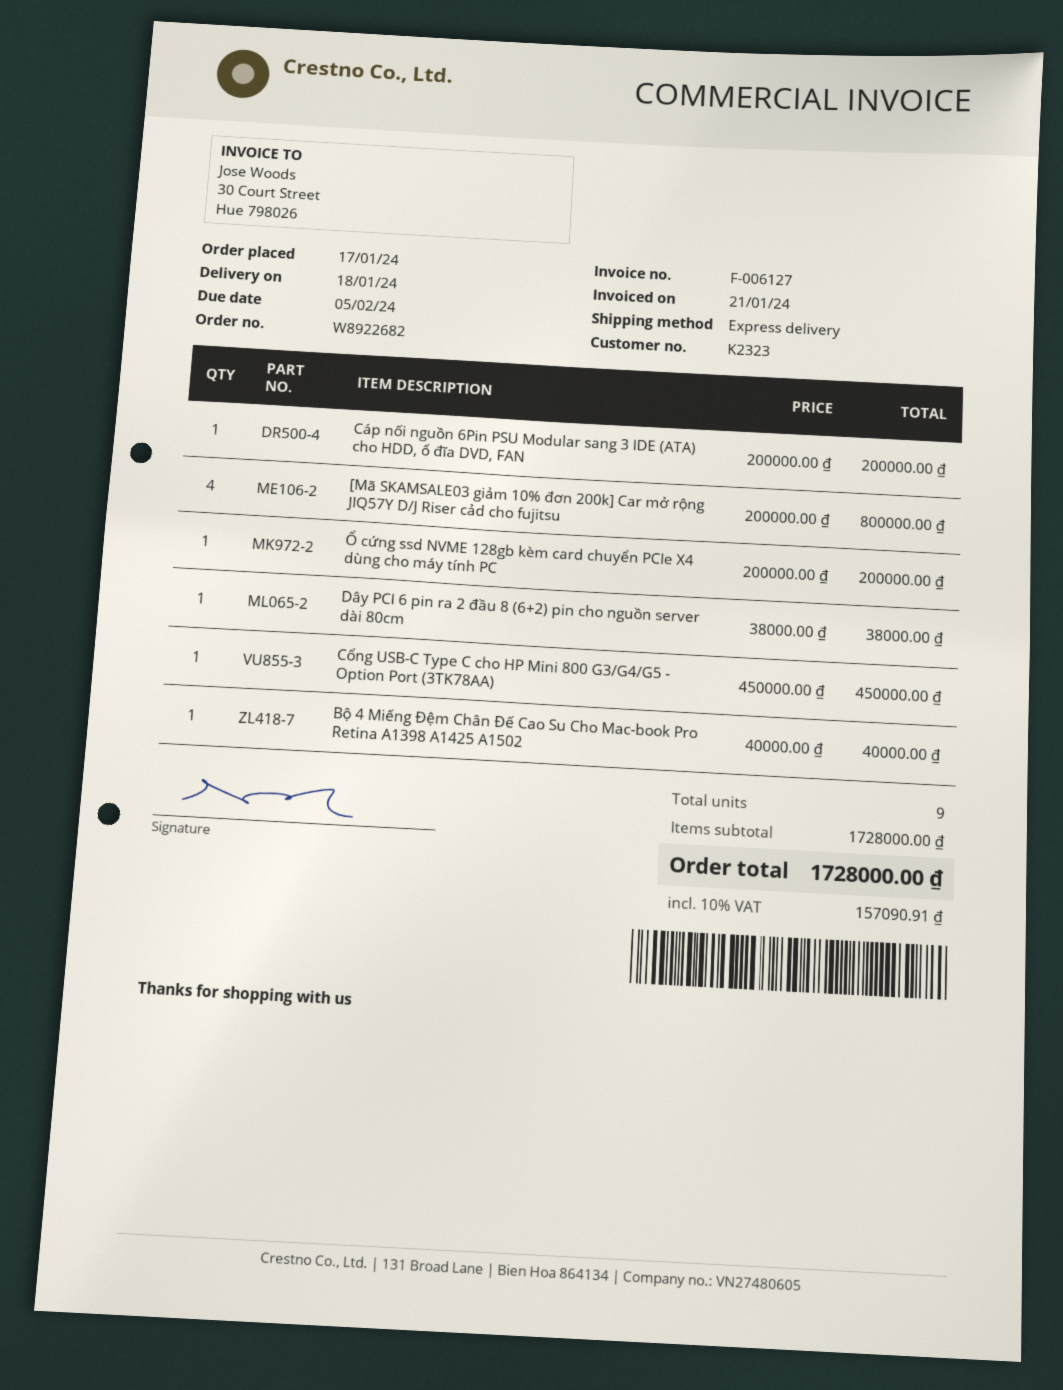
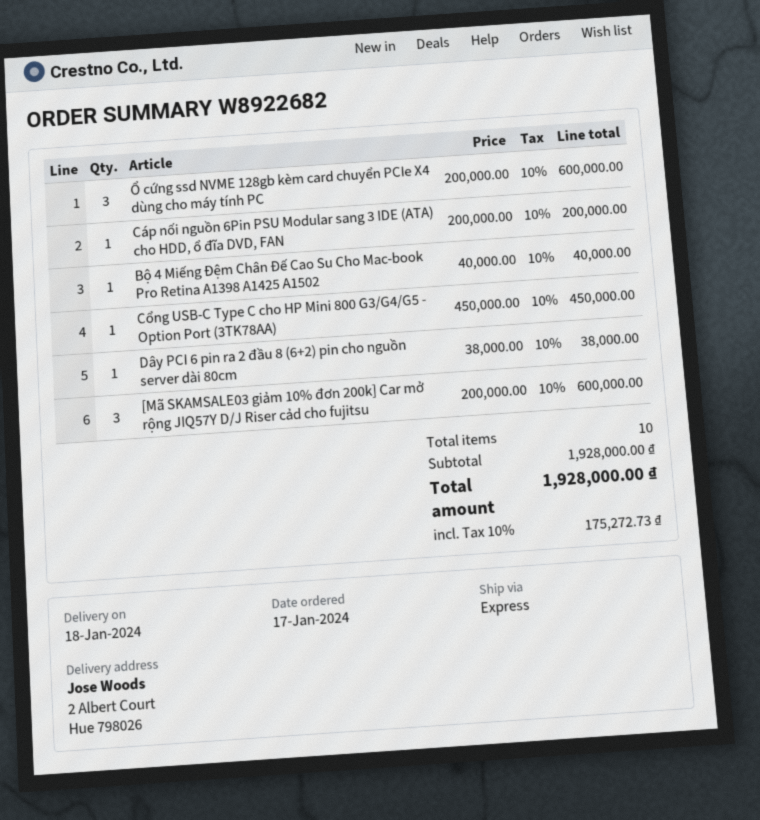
[Mã SKAMSALE03 giảm 10% đơn 200k] Car mở rộng JIQ57Y D/J Riser cảd cho fujitsu: 4 x 200000.00 = 800000.00 -> 3 x 200000.00 = 600000.00
Ổ cứng ssd NVME 128gb kèm card chuyển PCIe X4 dùng cho máy tính PC: 1 x 200000.00 = 200000.00 -> 3 x 200000.00 = 600000.00
total quantity: 9 -> 10
subtotal: 1728000.00 -> 1928000.00
tax: 10% = 157090.91 -> 10% = 175272.73
total: 1728000.00 -> 1928000.00

